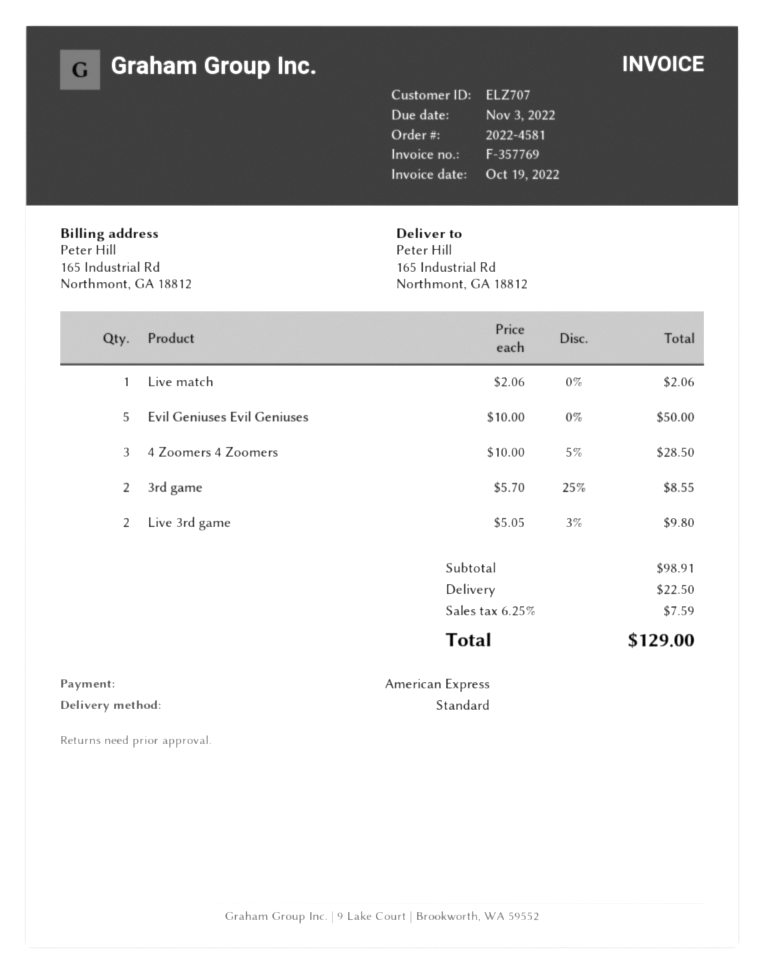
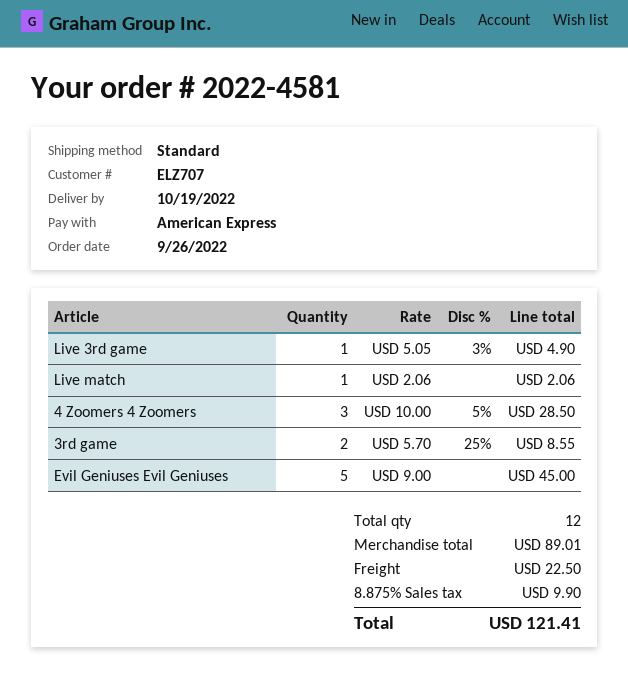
Evil Geniuses Evil Geniuses: 5 x 10.00 = 50.00 -> 5 x 9.00 = 45.00
Live 3rd game: 2 x 5.05 - 3% = 9.80 -> 1 x 5.05 - 3% = 4.90
subtotal: 98.91 -> 89.01
tax: 6.25% = 7.59 -> 8.875% = 9.90
total: 129.00 -> 121.41

